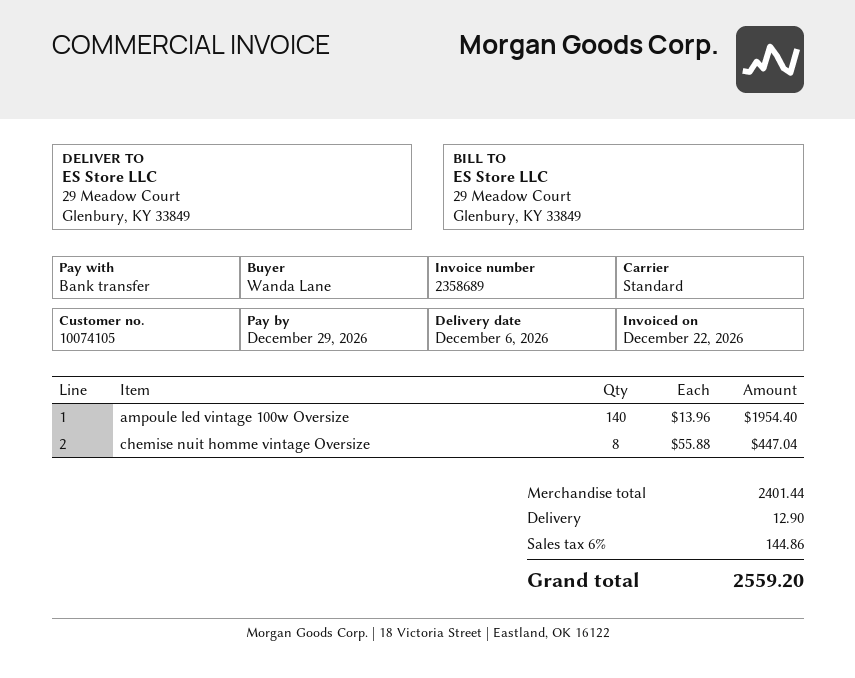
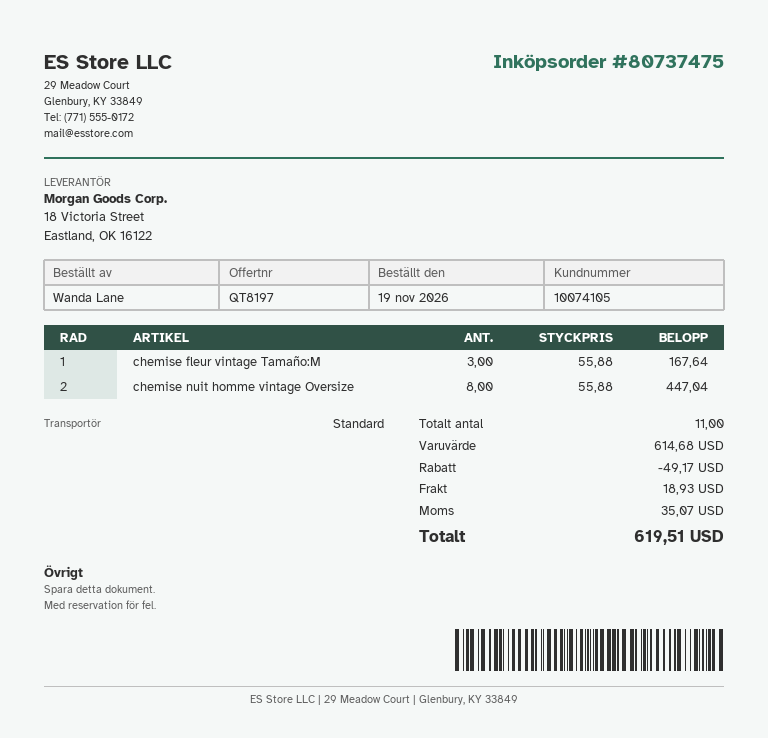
ampoule led vintage 100w Oversize: 140 x 13.96 = 1954.40 -> none
chemise fleur vintage Tamaño:M: none -> 3 x 55.88 = 167.64
subtotal: 2401.44 -> 614.68
discount: none -> 49.17
shipping: 12.90 -> 18.93
tax: 144.86 -> 35.07
total: 2559.20 -> 619.51

